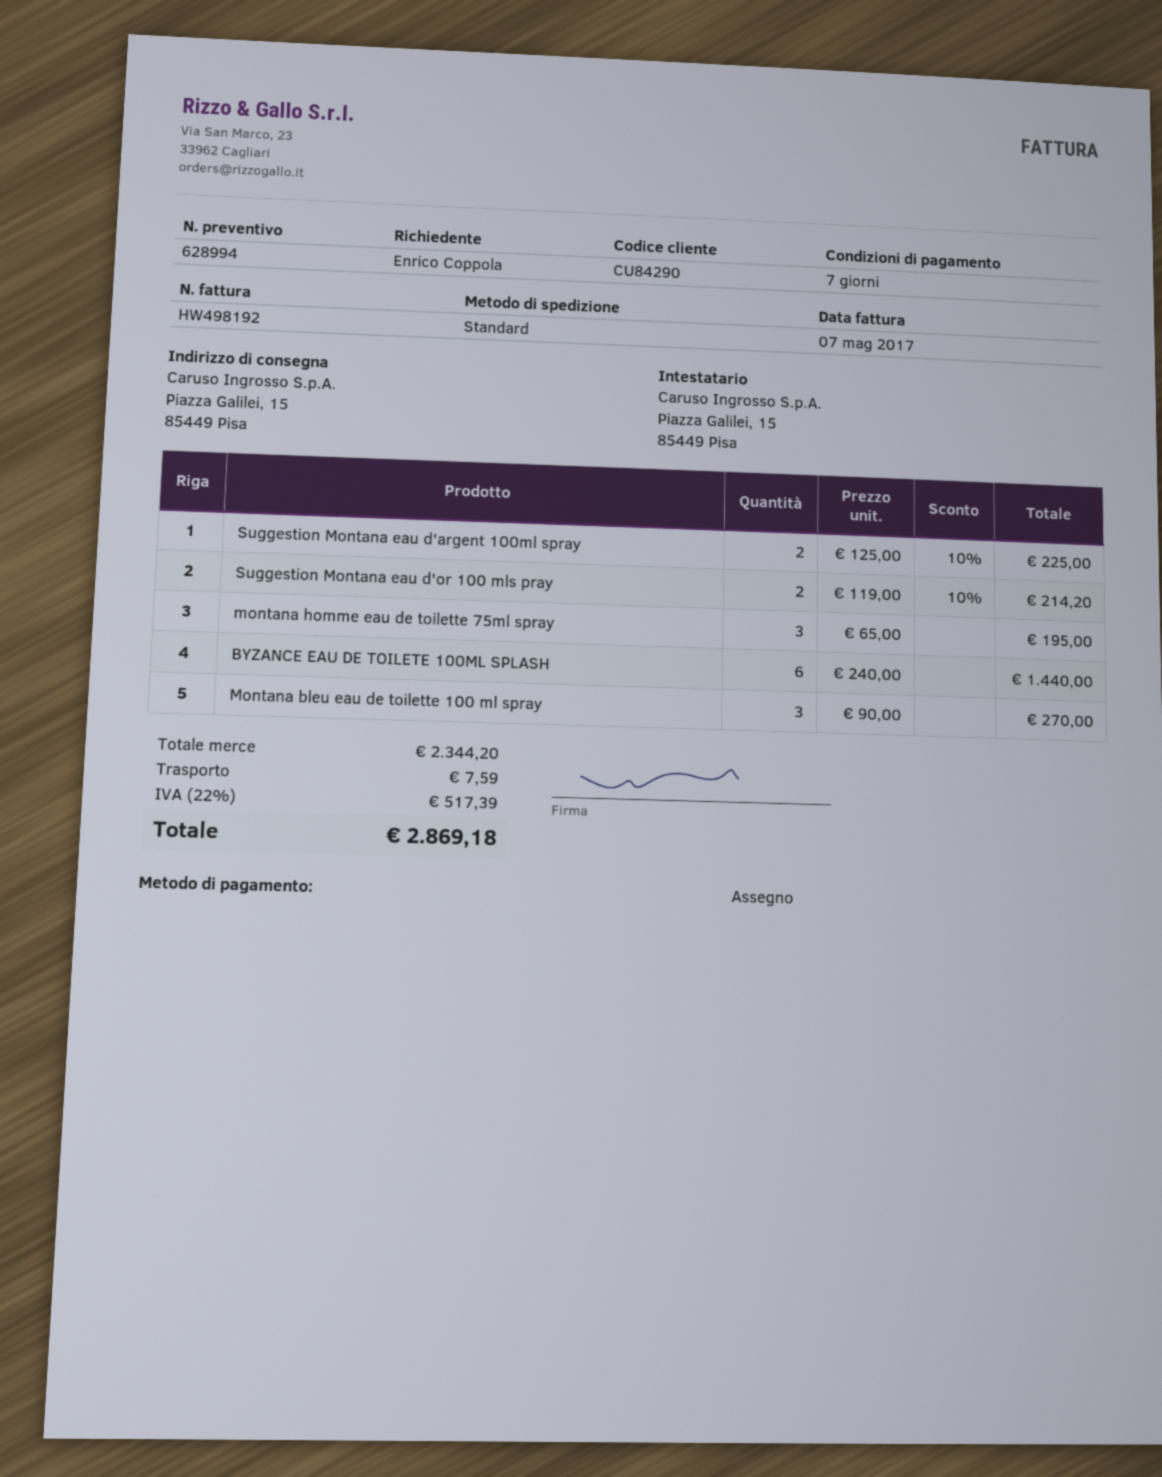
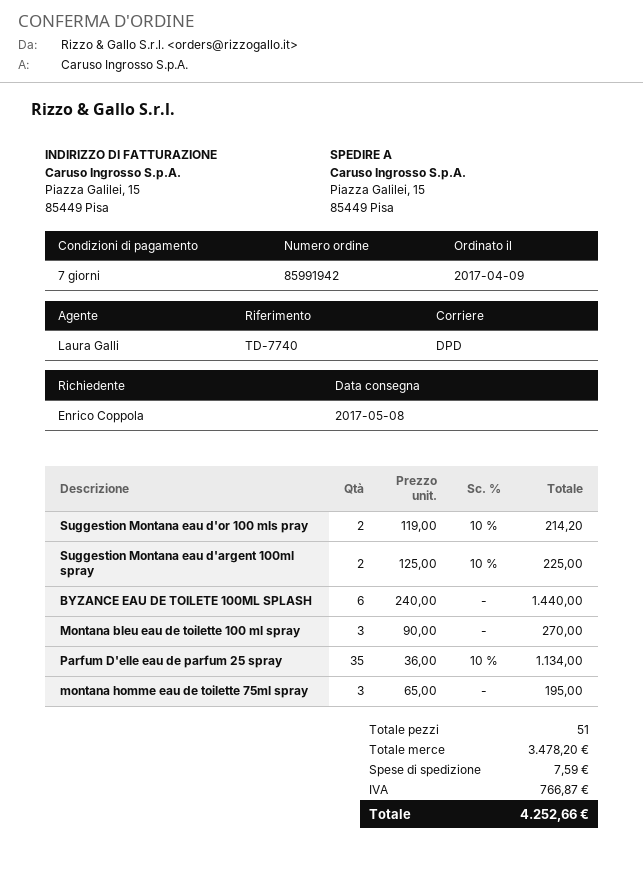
shipping method: standard -> DPD
Parfum D'elle eau de parfum 25 spray: none -> 35 x 36.00 - 10% = 1134.00
subtotal: 2344.20 -> 3478.20
tax: 517.39 -> 766.87
total: 2869.18 -> 4252.66

